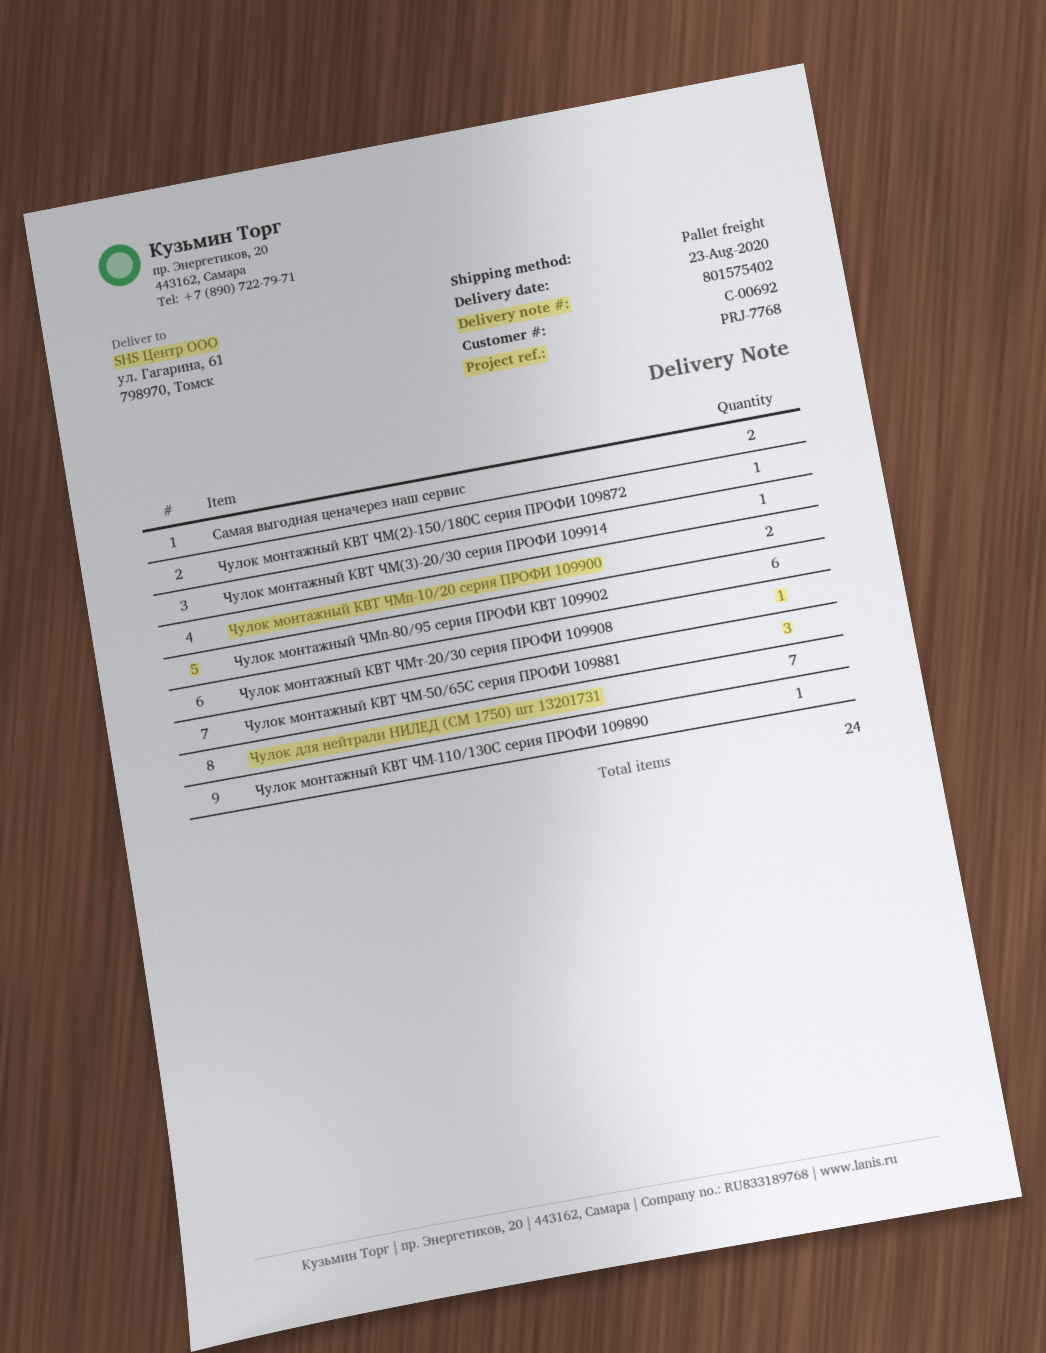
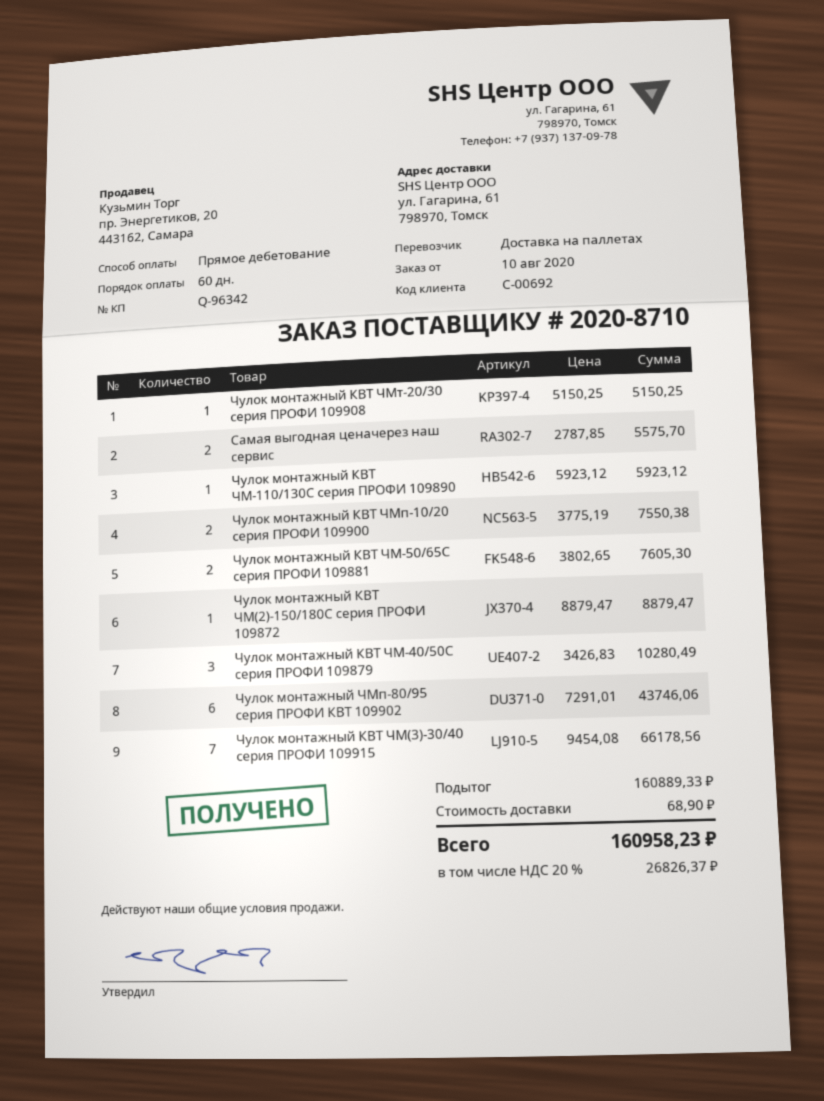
Чулок монтажный КВТ ЧМ(3)-20/30 серия ПРОФИ 109914: 1 -> none
Чулок монтажный КВТ ЧМ-50/65С серия ПРОФИ 109881: 3 -> 2
Чулок для нейтрали НИЛЕД (CM 1750) шт 13201731: 7 -> none
Чулок монтажный КВТ ЧМ-40/50С серия ПРОФИ 109879: none -> 3
Чулок монтажный КВТ ЧМ(3)-30/40 серия ПРОФИ 109915: none -> 7

